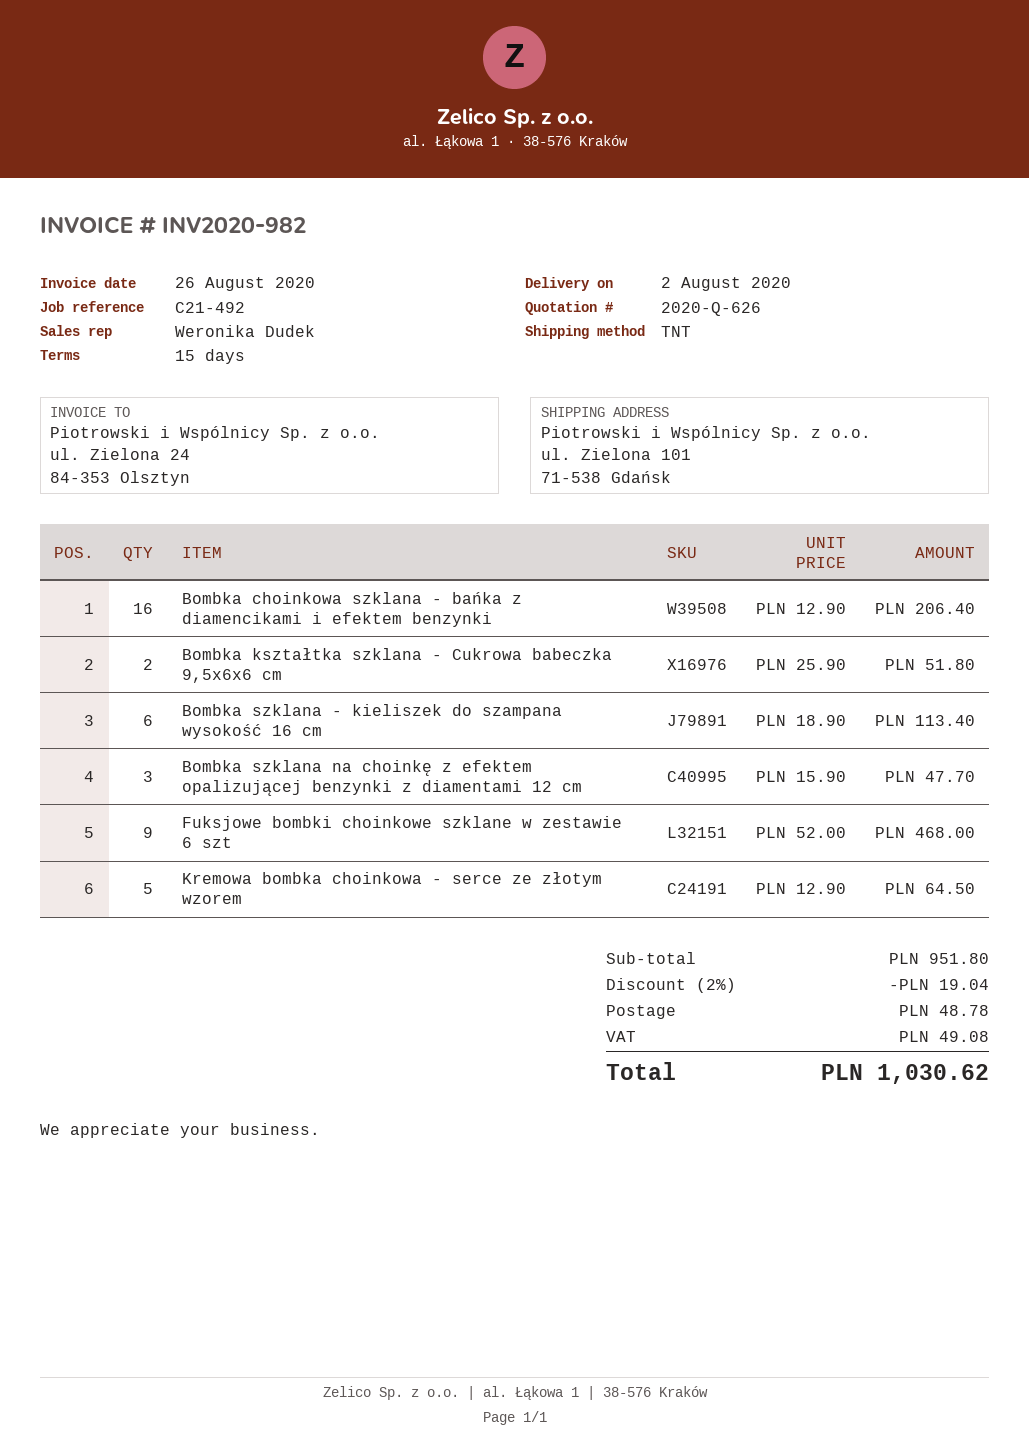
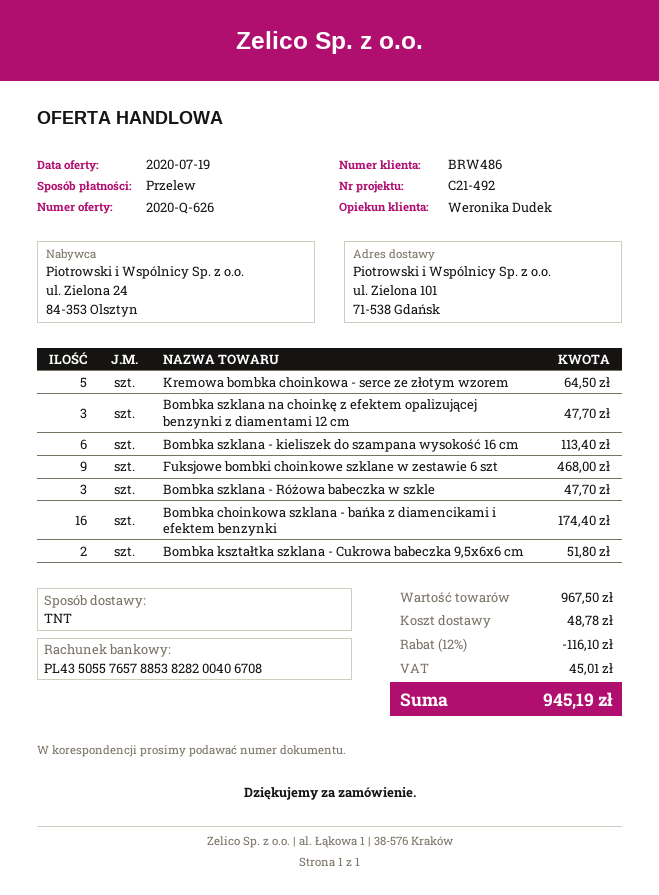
Bombka choinkowa szklana - bańka z diamencikami i efektem benzynki: 16 for 206.40 -> 16 for 174.40
Bombka szklana - Różowa babeczka w szkle: none -> 3 for 47.70
subtotal: 951.80 -> 967.50
discount: 2% = 19.04 -> 12% = 116.10
tax: 49.08 -> 45.01
total: 1030.62 -> 945.19

